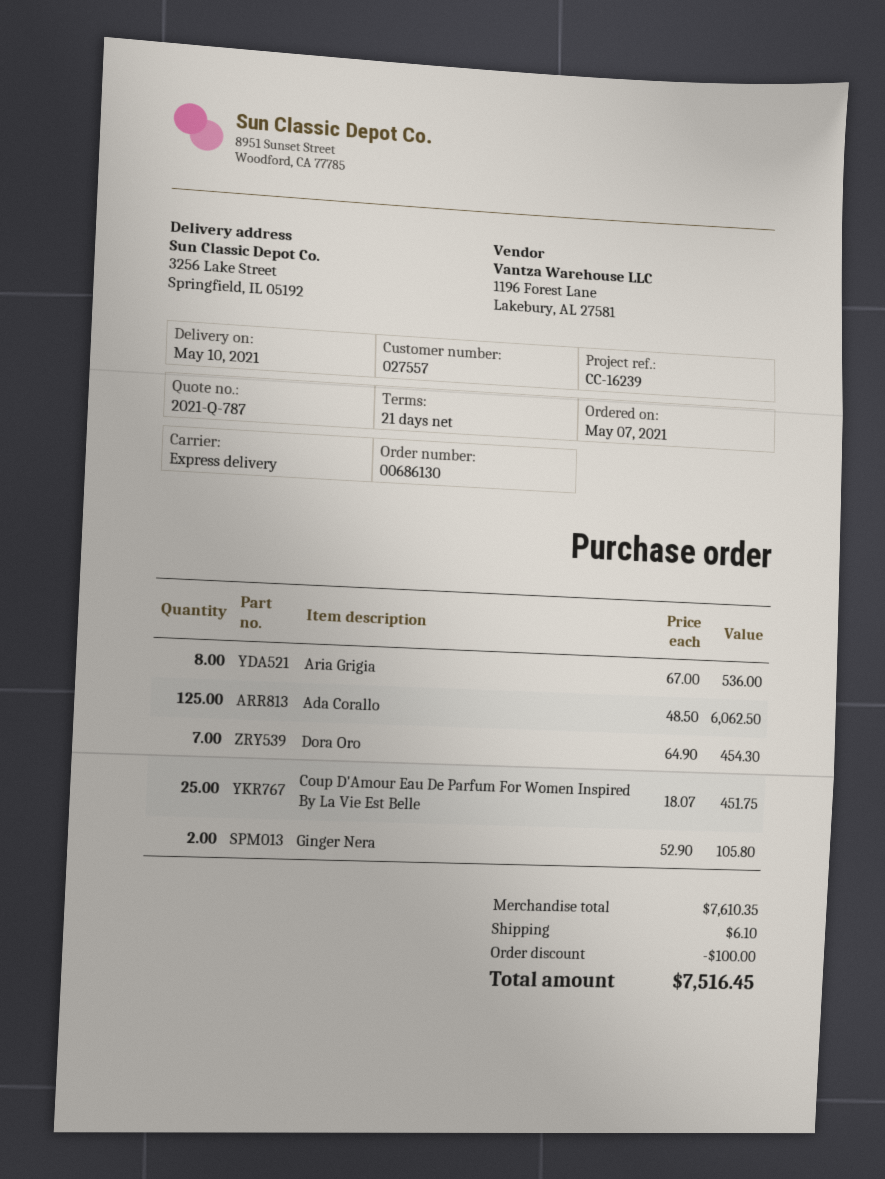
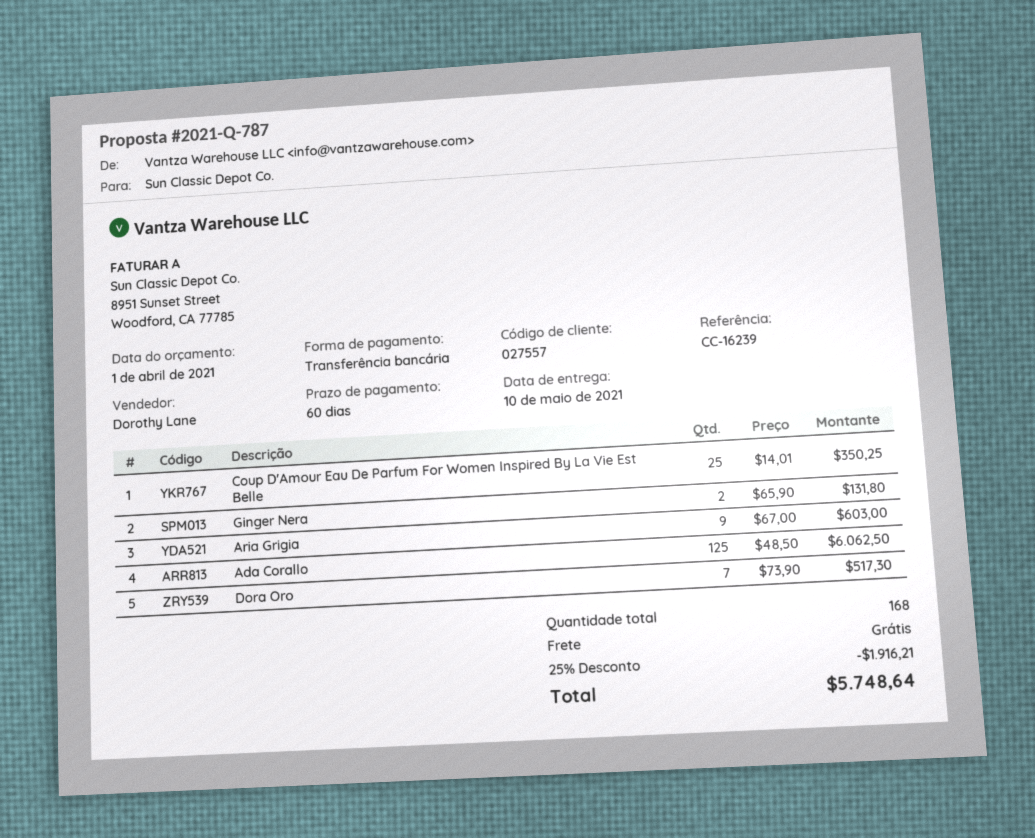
payment terms: 21 days -> 60 days
Aria Grigia: 8 x 67.00 = 536.00 -> 9 x 67.00 = 603.00
Dora Oro: 7 x 64.90 = 454.30 -> 7 x 73.90 = 517.30
Coup D'Amour Eau De Parfum For Women Inspired By La Vie Est Belle: 25 x 18.07 = 451.75 -> 25 x 14.01 = 350.25
Ginger Nera: 2 x 52.90 = 105.80 -> 2 x 65.90 = 131.80
discount: 100.00 -> 1916.21
shipping: 6.10 -> 0.00
total: 7516.45 -> 5748.64

